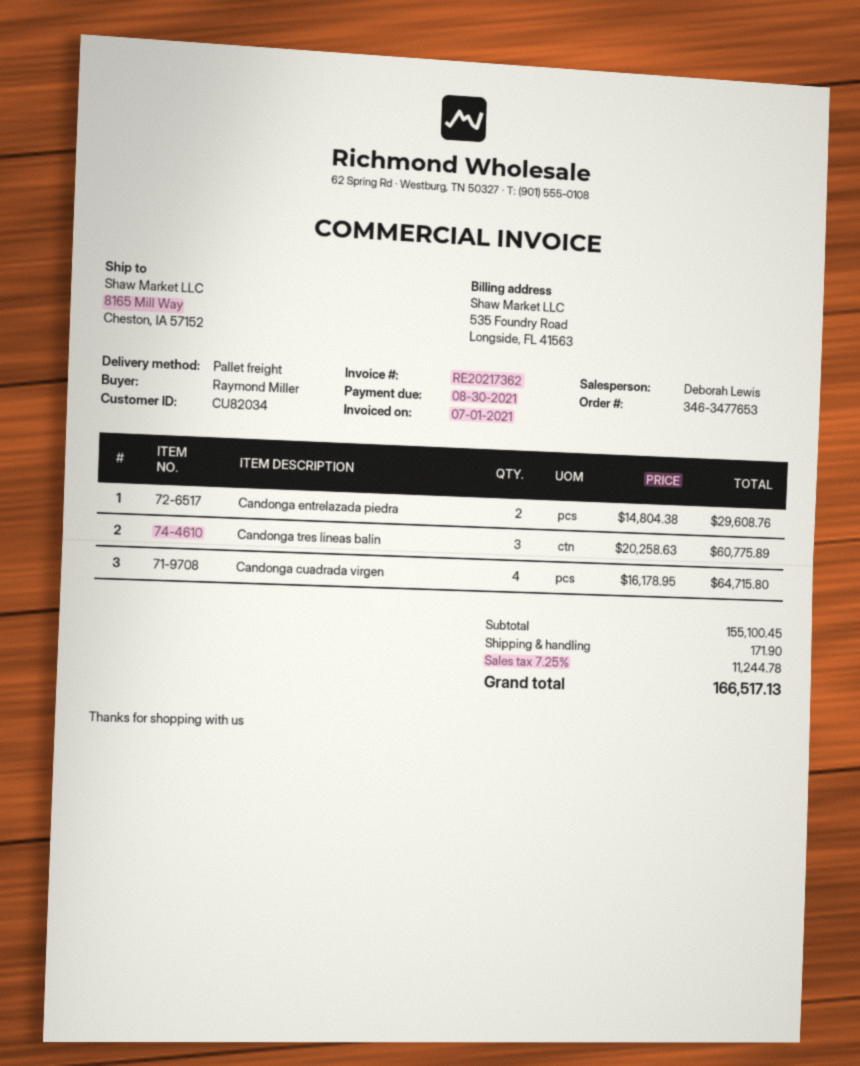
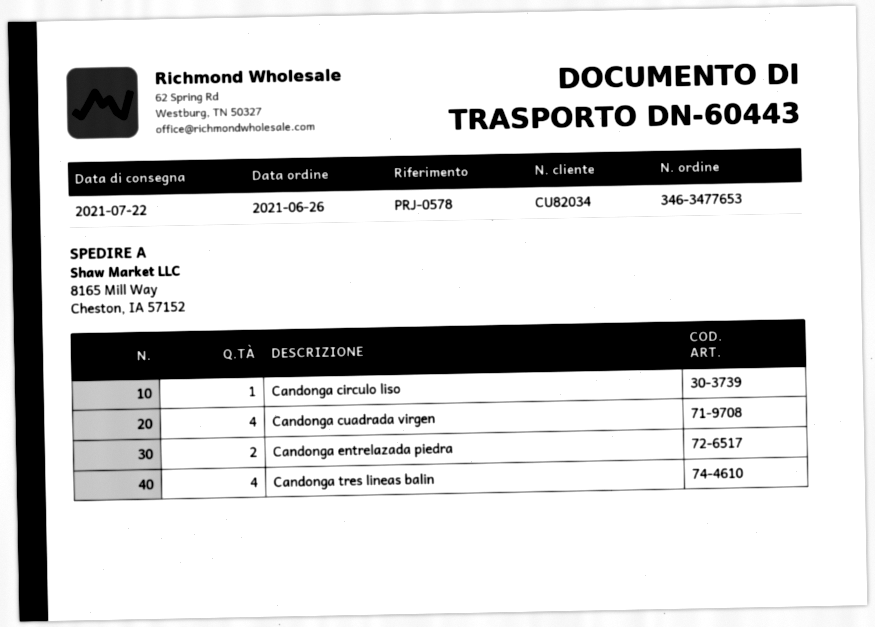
Candonga tres lineas balin: 3 -> 4
Candonga circulo liso: none -> 1

